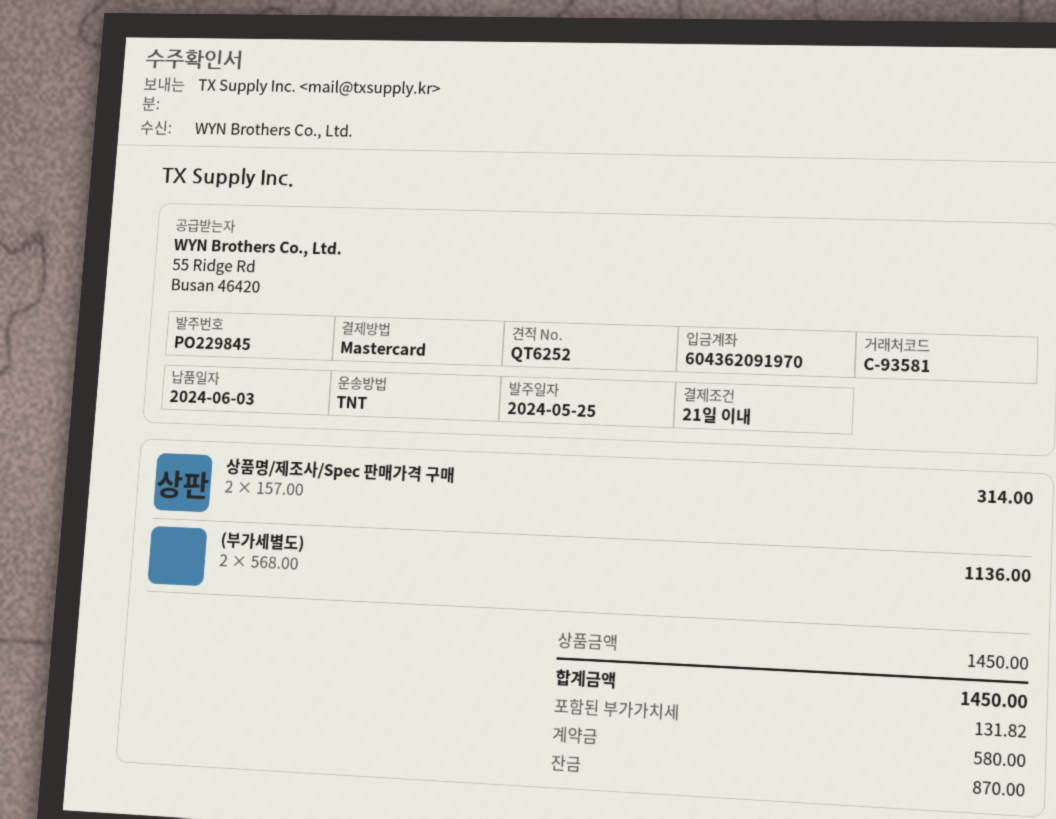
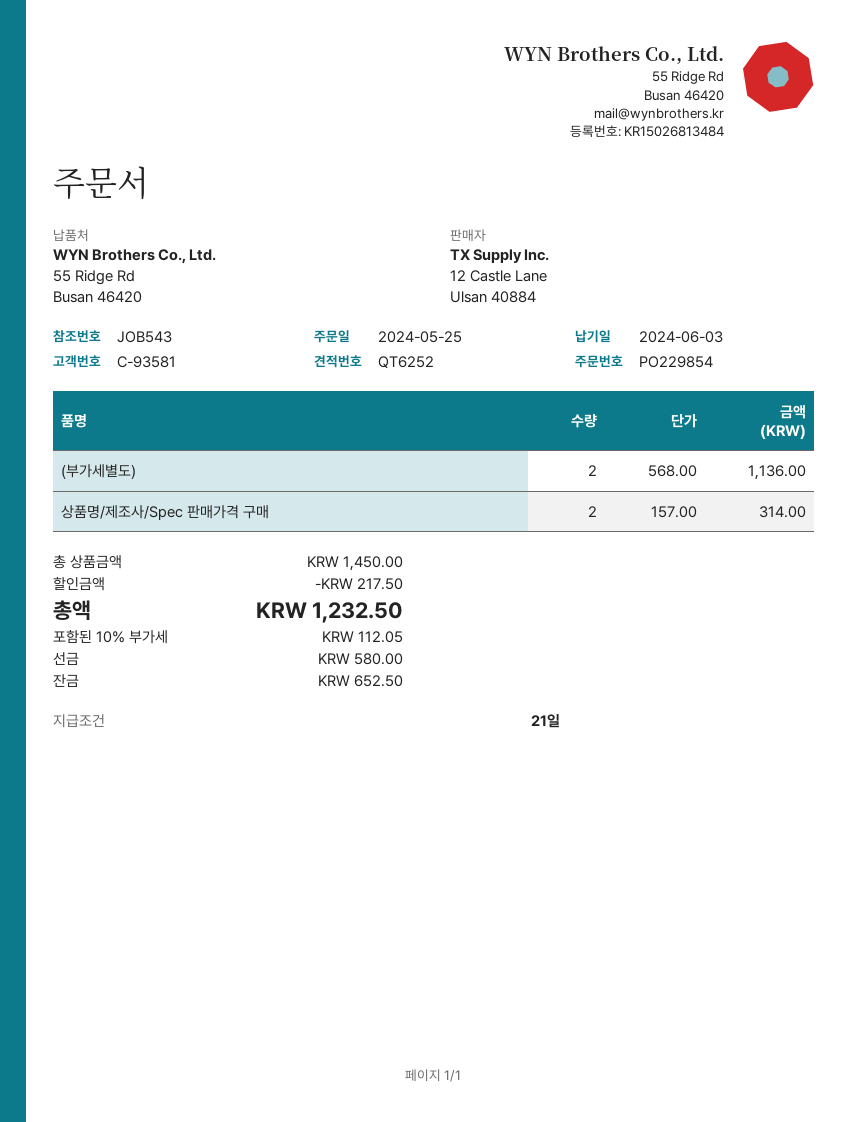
order number: PO229845 -> PO229854
discount: none -> 217.50
tax: 131.82 -> 112.05
total: 1450.00 -> 1232.50
balance: 870.00 -> 652.50

